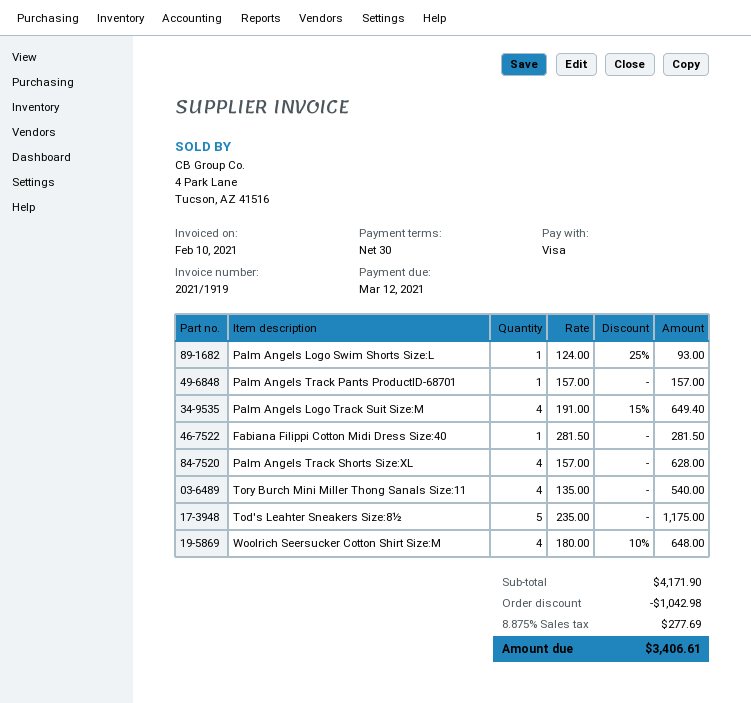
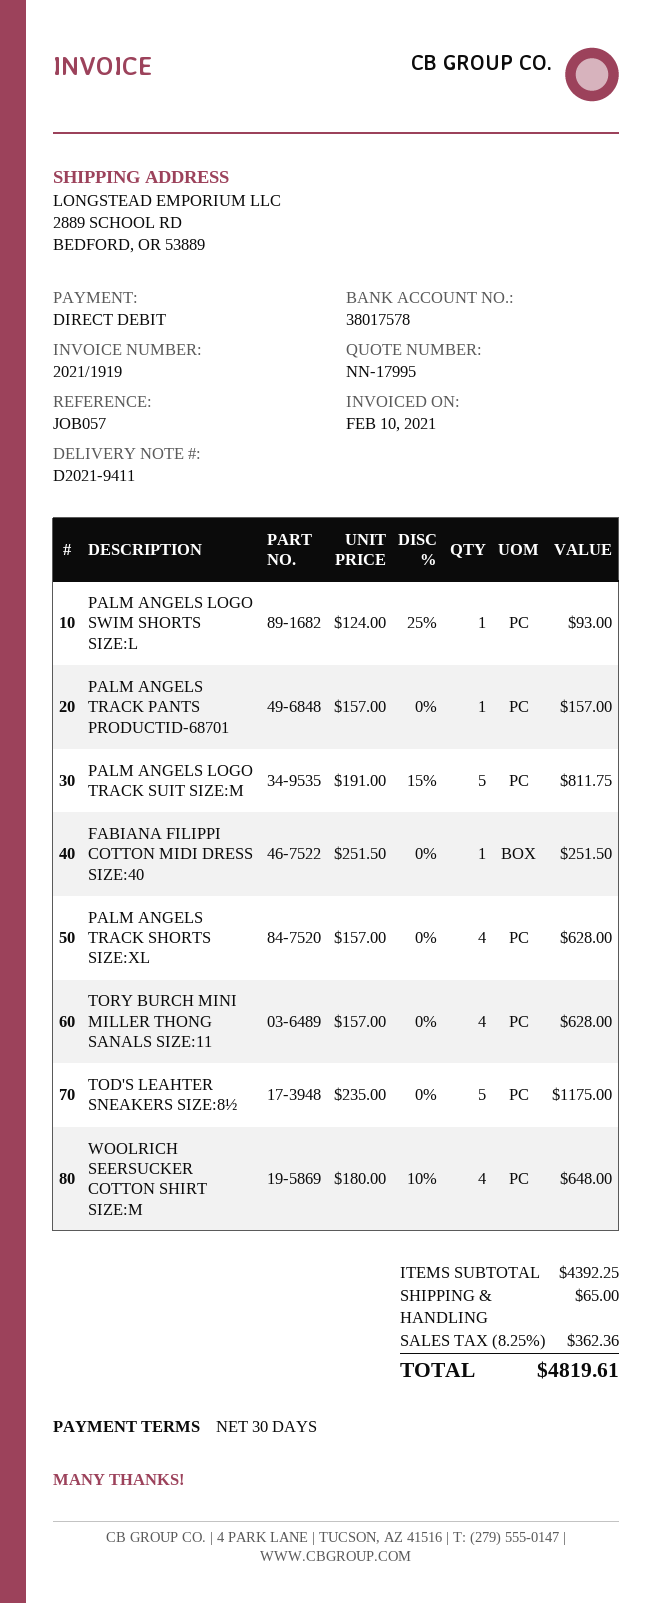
payment method: Visa -> direct debit
Palm Angels Logo Track Suit Size:M: 4 x 191.00 - 15% = 649.40 -> 5 x 191.00 - 15% = 811.75
Fabiana Filippi Cotton Midi Dress Size:40: 1 x 281.50 = 281.50 -> 1 x 251.50 = 251.50
Tory Burch Mini Miller Thong Sanals Size:11: 4 x 135.00 = 540.00 -> 4 x 157.00 = 628.00
subtotal: 4171.90 -> 4392.25
discount: 1042.98 -> none
shipping: none -> 65.00
tax: 8.875% = 277.69 -> 8.25% = 362.36
total: 3406.61 -> 4819.61

